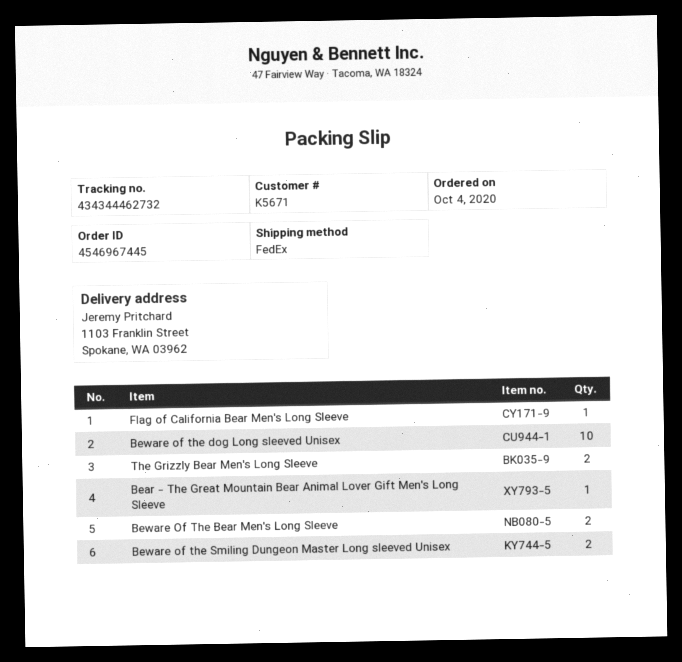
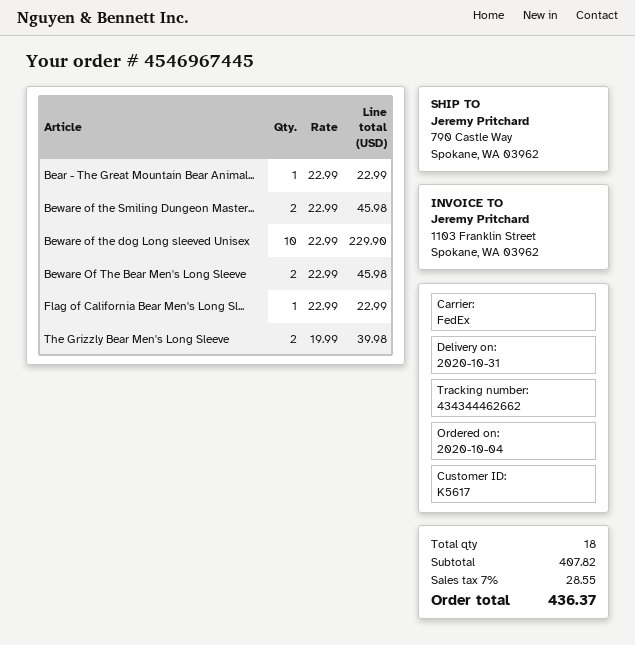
customer number: K5671 -> K5617
tracking number: 434344462732 -> 434344462662
ship to: 1103 Franklin Street, Spokane, WA 03962 -> 790 Castle Way, Spokane, WA 03962

